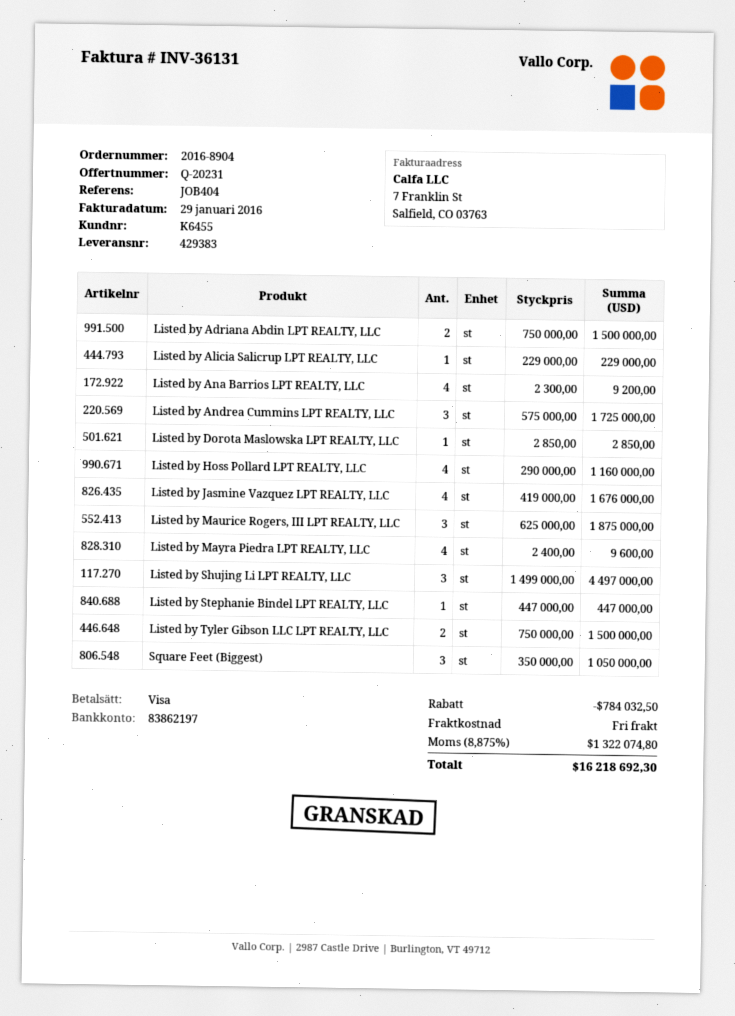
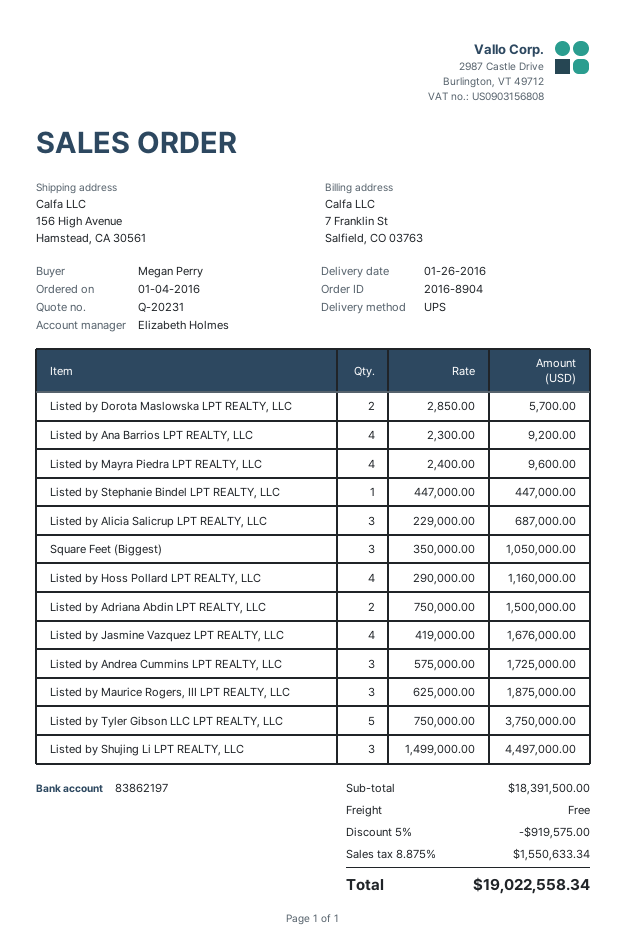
Listed by Alicia Salicrup LPT REALTY, LLC: 1 x 229000.00 = 229000.00 -> 3 x 229000.00 = 687000.00
Listed by Dorota Maslowska LPT REALTY, LLC: 1 x 2850.00 = 2850.00 -> 2 x 2850.00 = 5700.00
Listed by Tyler Gibson LLC LPT REALTY, LLC: 2 x 750000.00 = 1500000.00 -> 5 x 750000.00 = 3750000.00
discount: 784032.50 -> 919575.00
tax: 8.875% = 1322074.80 -> 8.875% = 1550633.34
total: 16218692.30 -> 19022558.34

